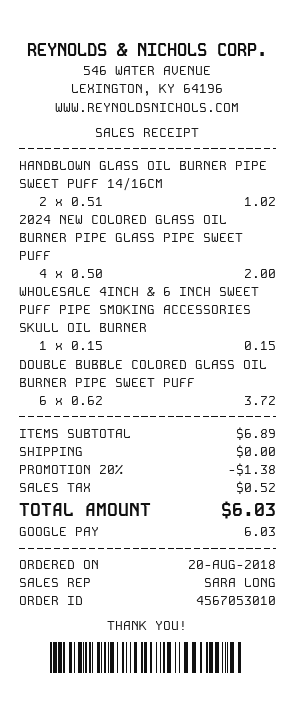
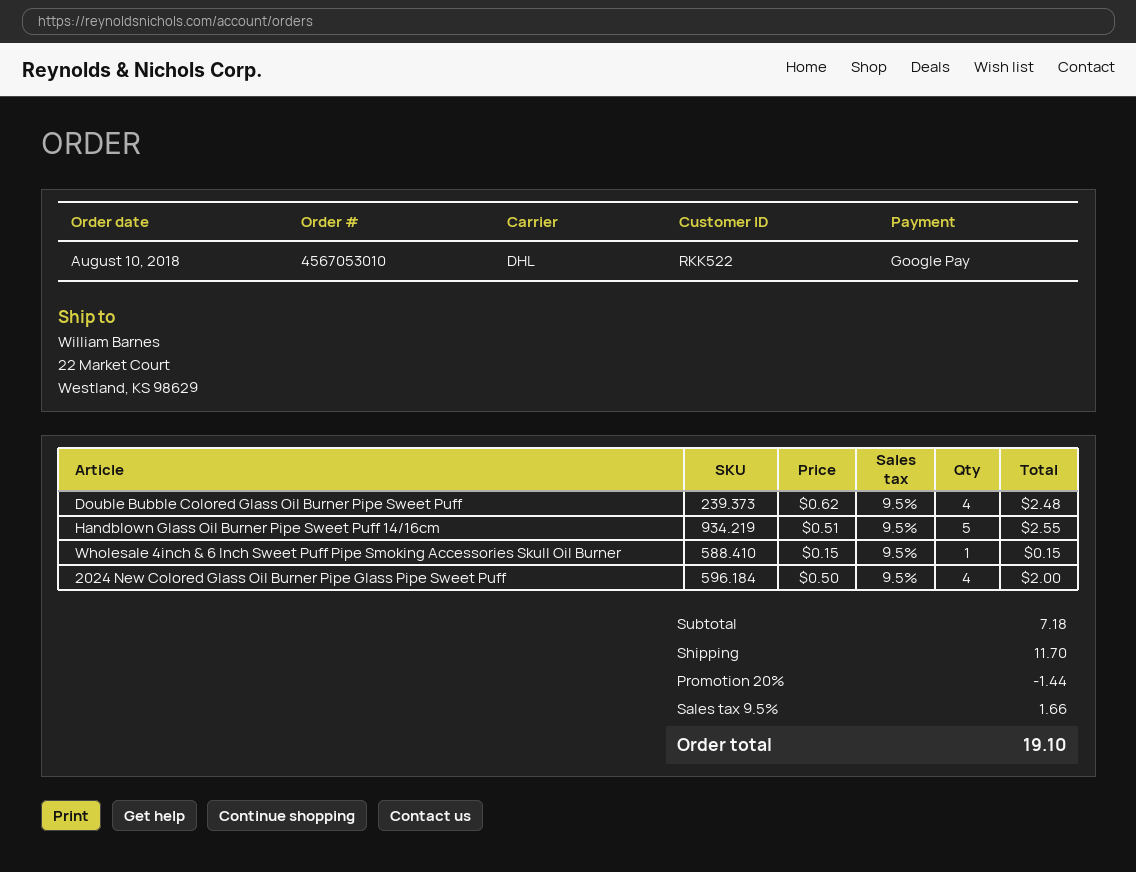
order date: 2018-08-20 -> 2018-08-10
HANDBLOWN GLASS OIL BURNER PIPE SWEET PUFF 14/16CM: 2 x 0.51 = 1.02 -> 5 x 0.51 = 2.55
DOUBLE BUBBLE COLORED GLASS OIL BURNER PIPE SWEET PUFF: 6 x 0.62 = 3.72 -> 4 x 0.62 = 2.48
subtotal: 6.89 -> 7.18
discount: 20% = 1.38 -> 20% = 1.44
shipping: 0.00 -> 11.70
tax: 0.52 -> 1.66
total: 6.03 -> 19.10

